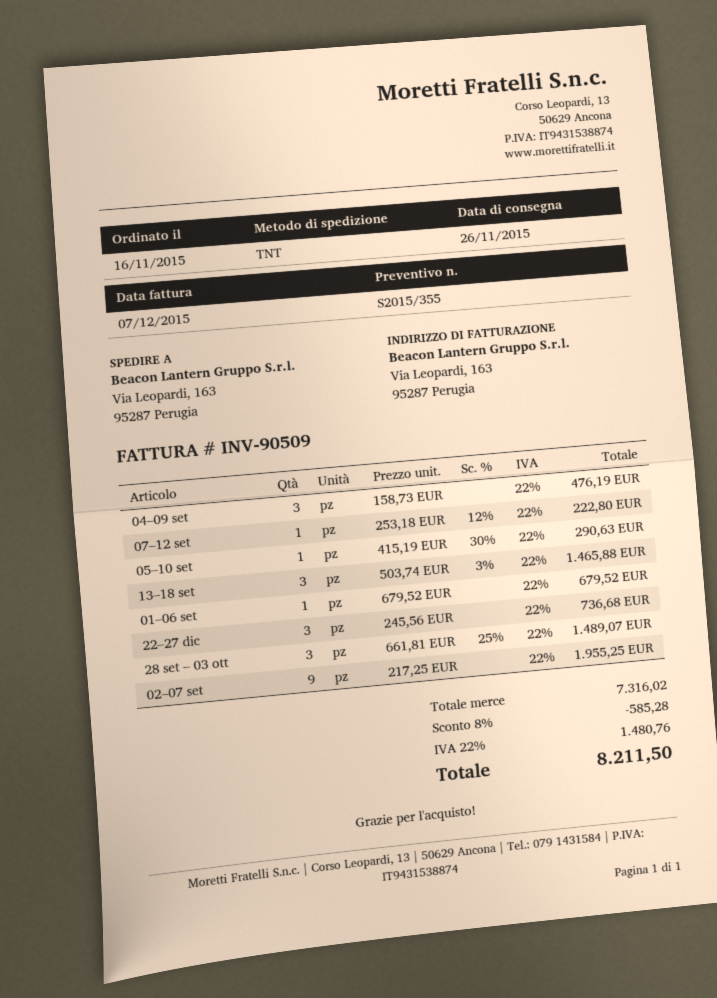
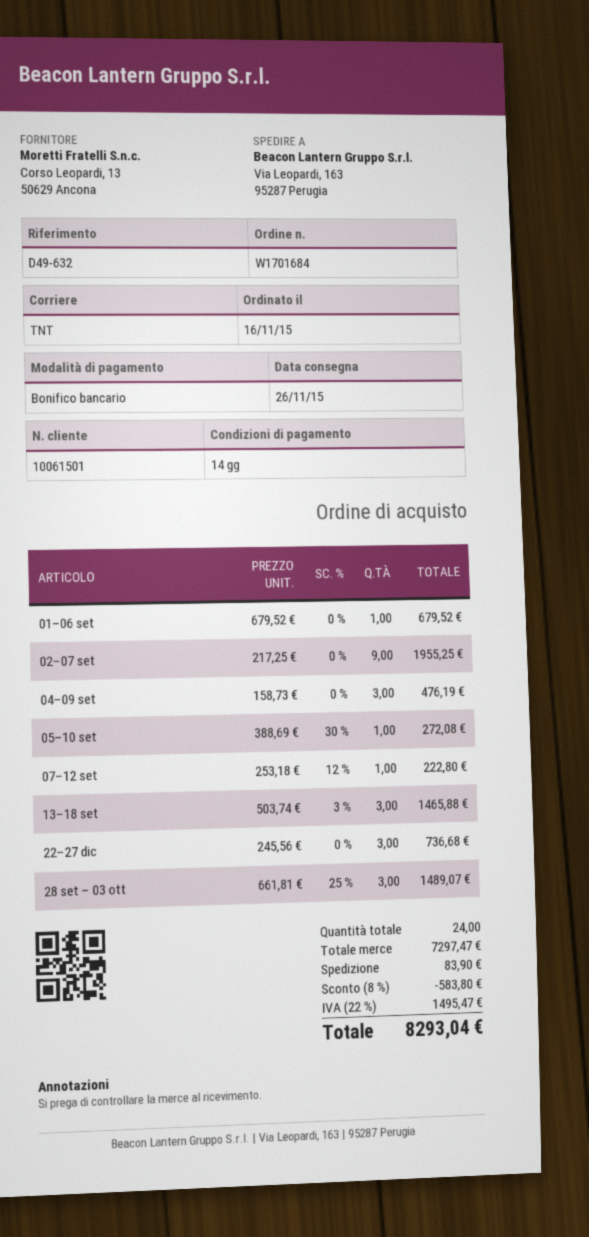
05–10 set: 1 x 415.19 - 30% = 290.63 -> 1 x 388.69 - 30% = 272.08
subtotal: 7316.02 -> 7297.47
discount: 8% = 585.28 -> 8% = 583.80
shipping: none -> 83.90
tax: 22% = 1480.76 -> 22% = 1495.47
total: 8211.50 -> 8293.04

